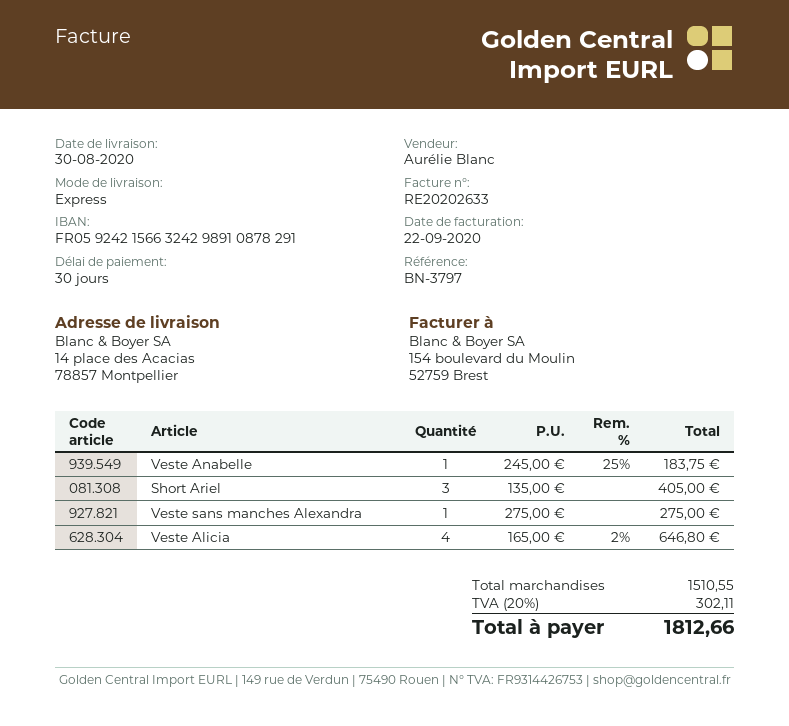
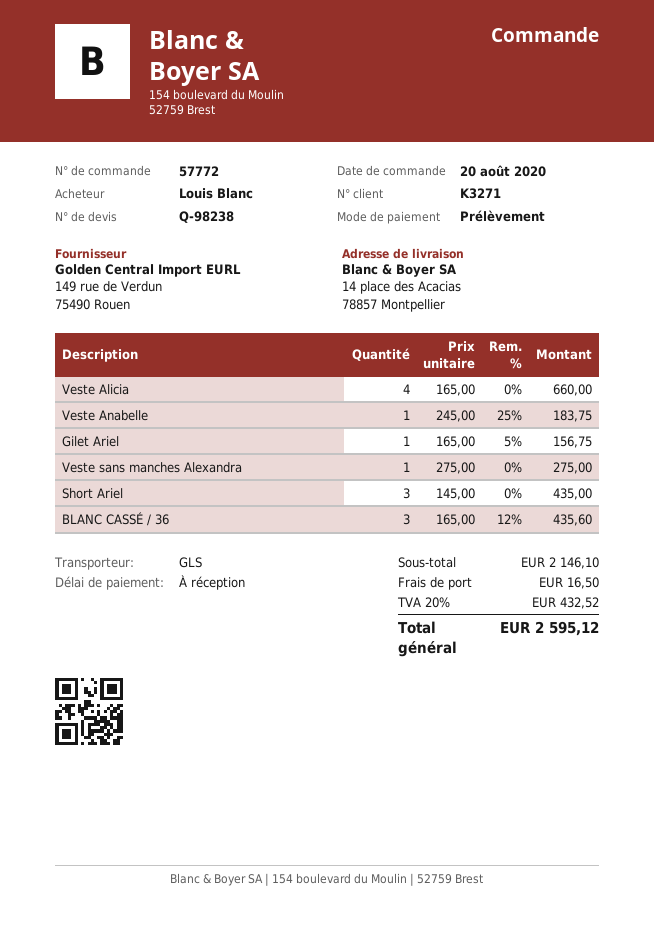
payment terms: 30 days -> on receipt
shipping method: express -> GLS
Short Ariel: 3 x 135.00 = 405.00 -> 3 x 145.00 = 435.00
Veste Alicia: 4 x 165.00 - 2% = 646.80 -> 4 x 165.00 = 660.00
Gilet Ariel: none -> 1 x 165.00 - 5% = 156.75
BLANC CASSÉ / 36: none -> 3 x 165.00 - 12% = 435.60
subtotal: 1510.55 -> 2146.10
shipping: none -> 16.50
tax: 20% = 302.11 -> 20% = 432.52
total: 1812.66 -> 2595.12

